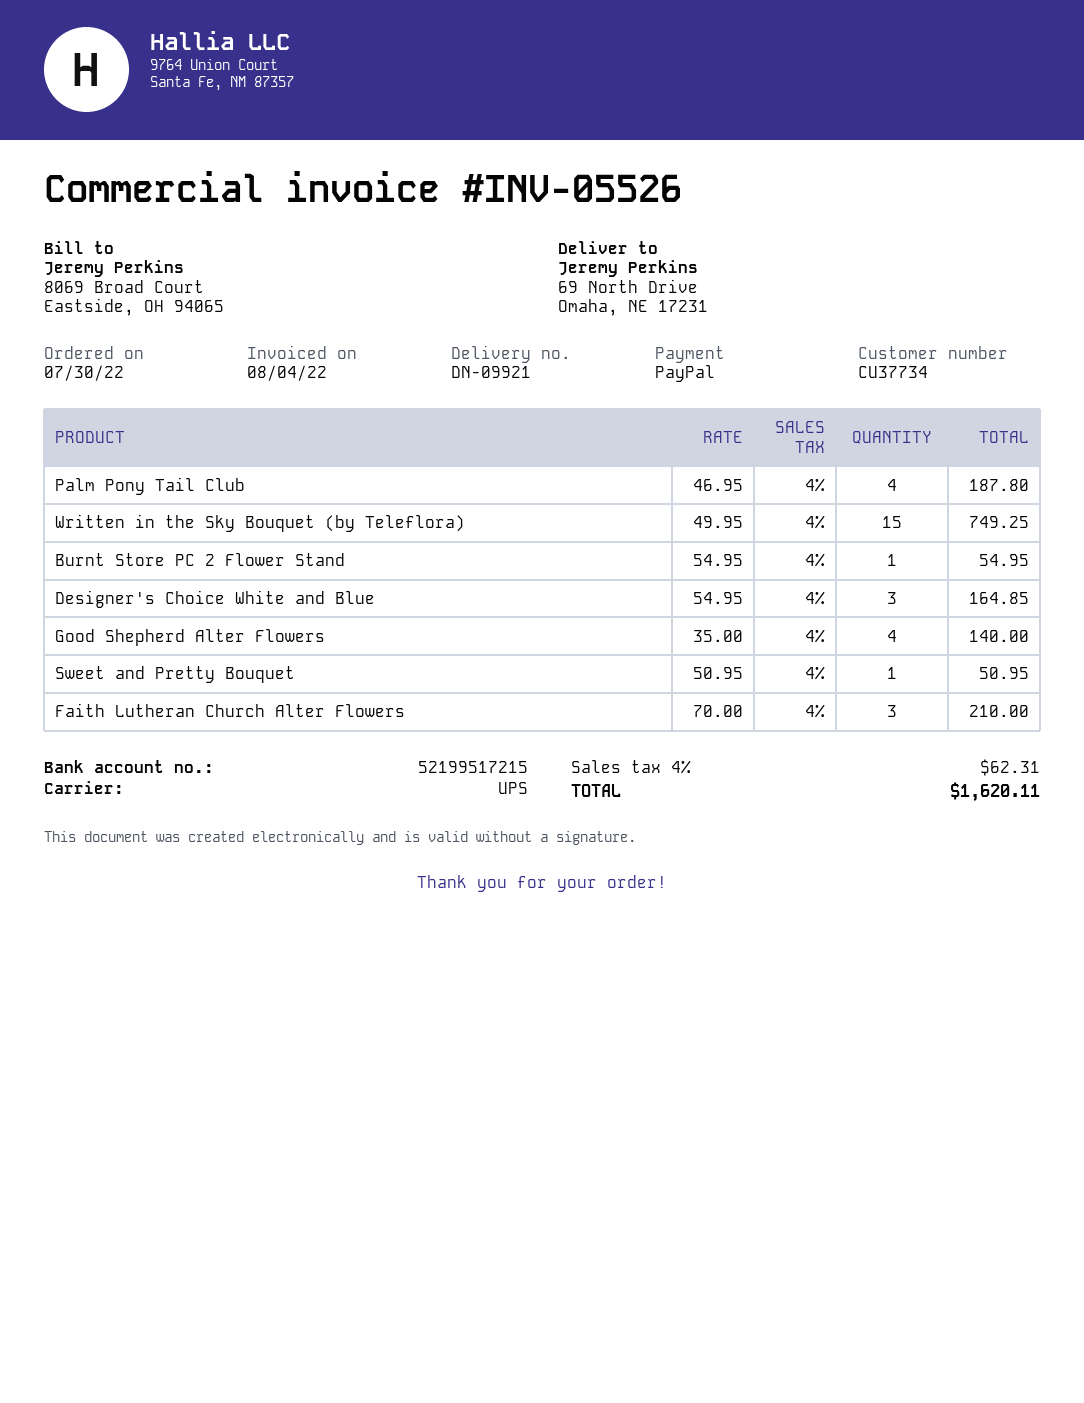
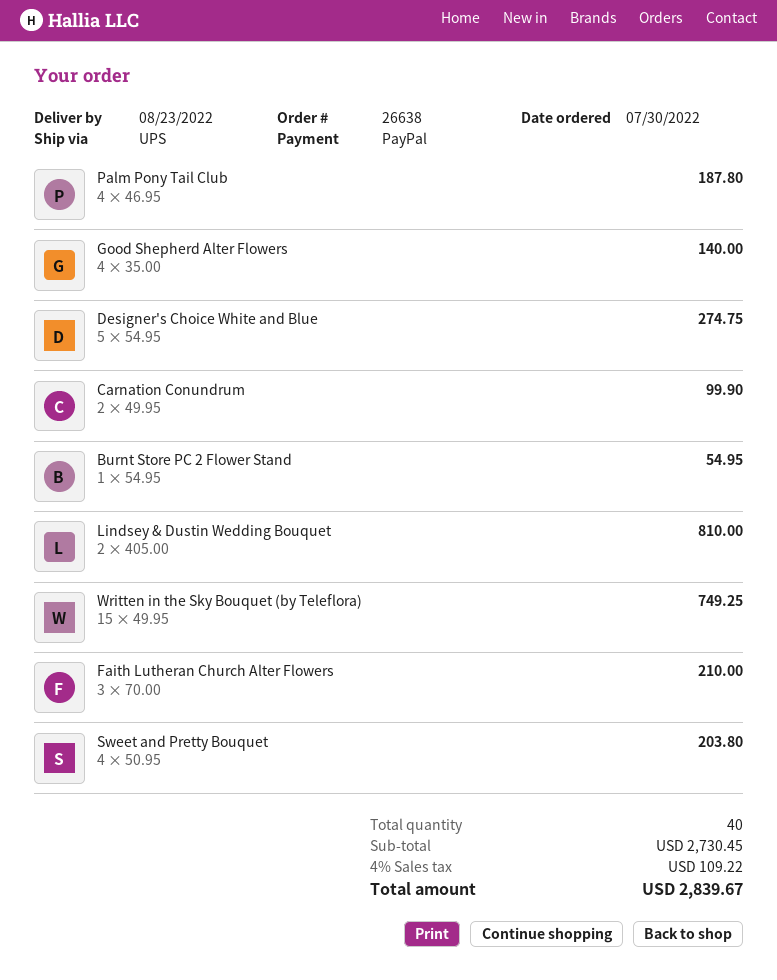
Designer's Choice White and Blue: 3 x 54.95 = 164.85 -> 5 x 54.95 = 274.75
Sweet and Pretty Bouquet: 1 x 50.95 = 50.95 -> 4 x 50.95 = 203.80
Carnation Conundrum: none -> 2 x 49.95 = 99.90
Lindsey & Dustin Wedding Bouquet: none -> 2 x 405.00 = 810.00
tax: 4% = 62.31 -> 4% = 109.22
total: 1620.11 -> 2839.67

